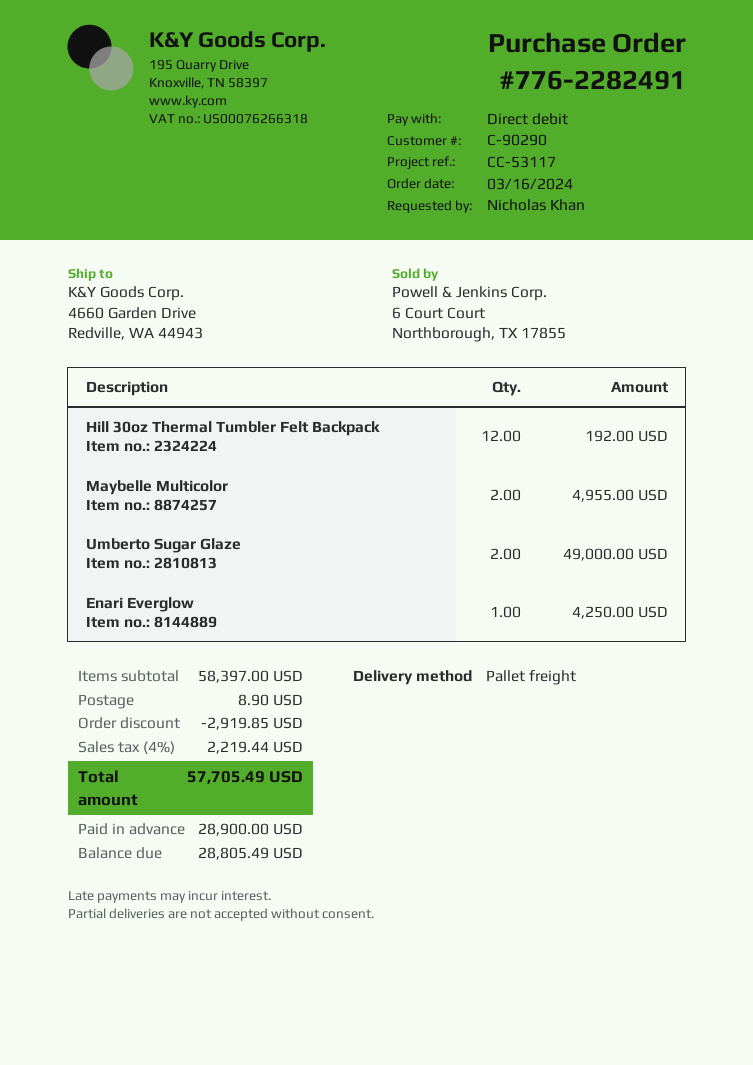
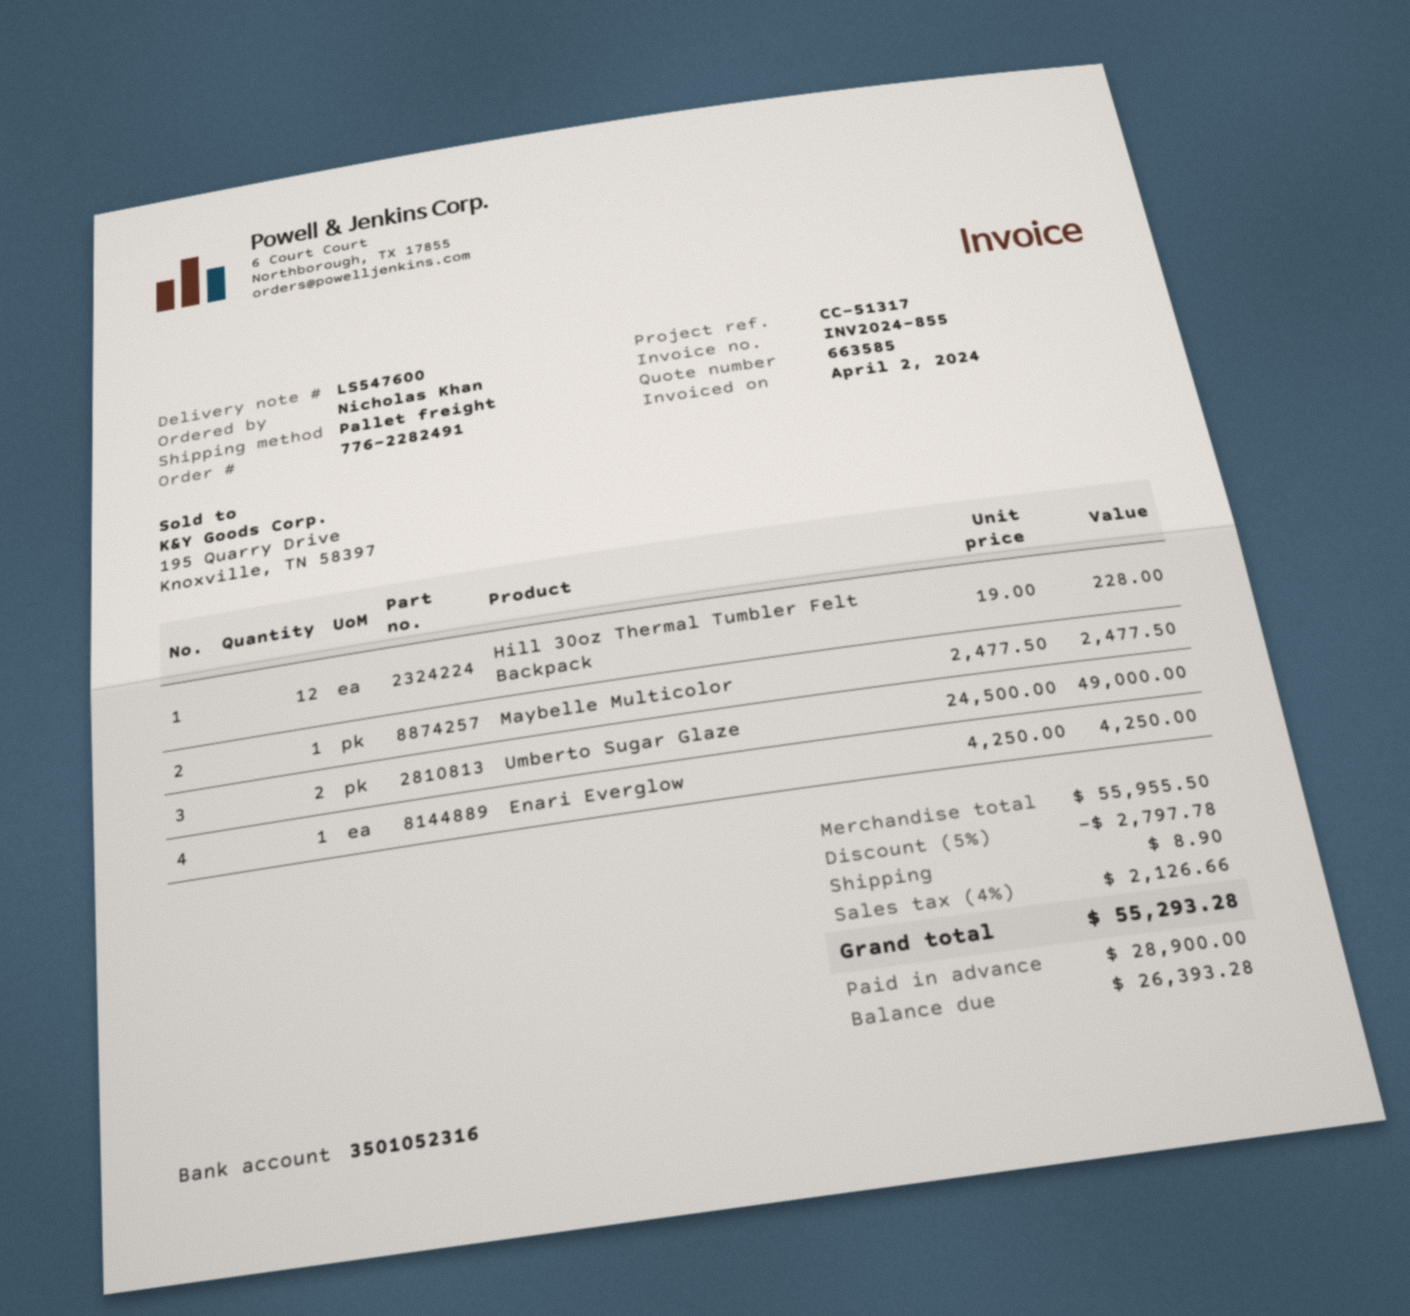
reference: CC-53117 -> CC-51317
Hill 30oz Thermal Tumbler Felt Backpack: 12 for 192.00 -> 12 for 228.00
Maybelle Multicolor: 2 for 4955.00 -> 1 for 2477.50
subtotal: 58397.00 -> 55955.50
discount: 2919.85 -> 2797.78
tax: 4% = 2219.44 -> 4% = 2126.66
total: 57705.49 -> 55293.28
balance: 28805.49 -> 26393.28

